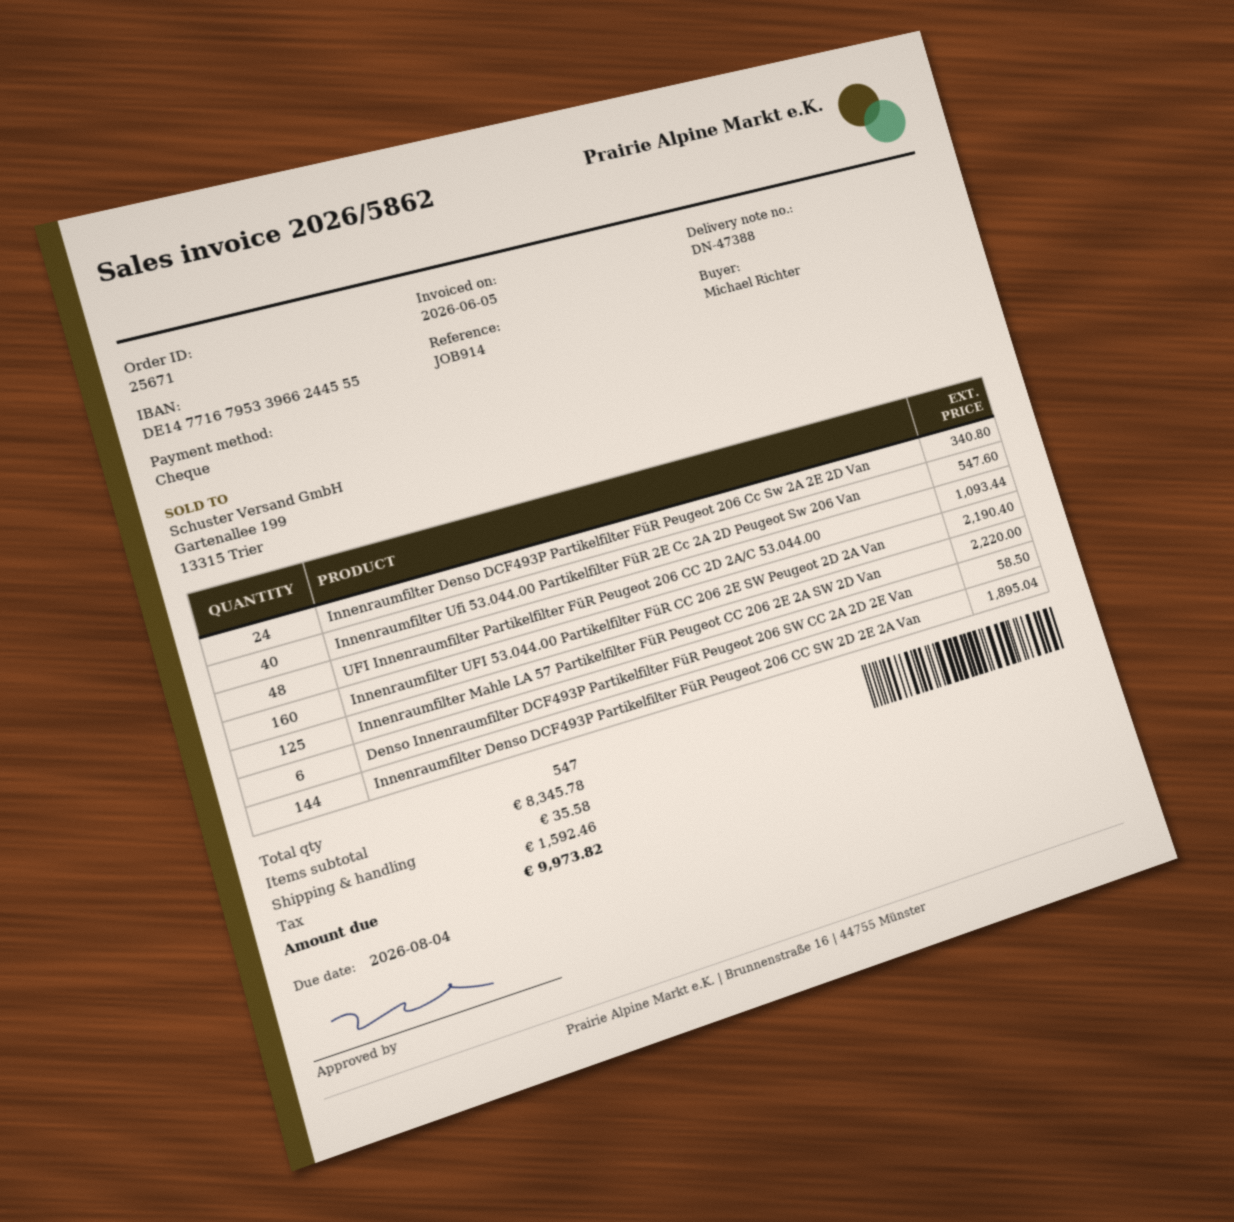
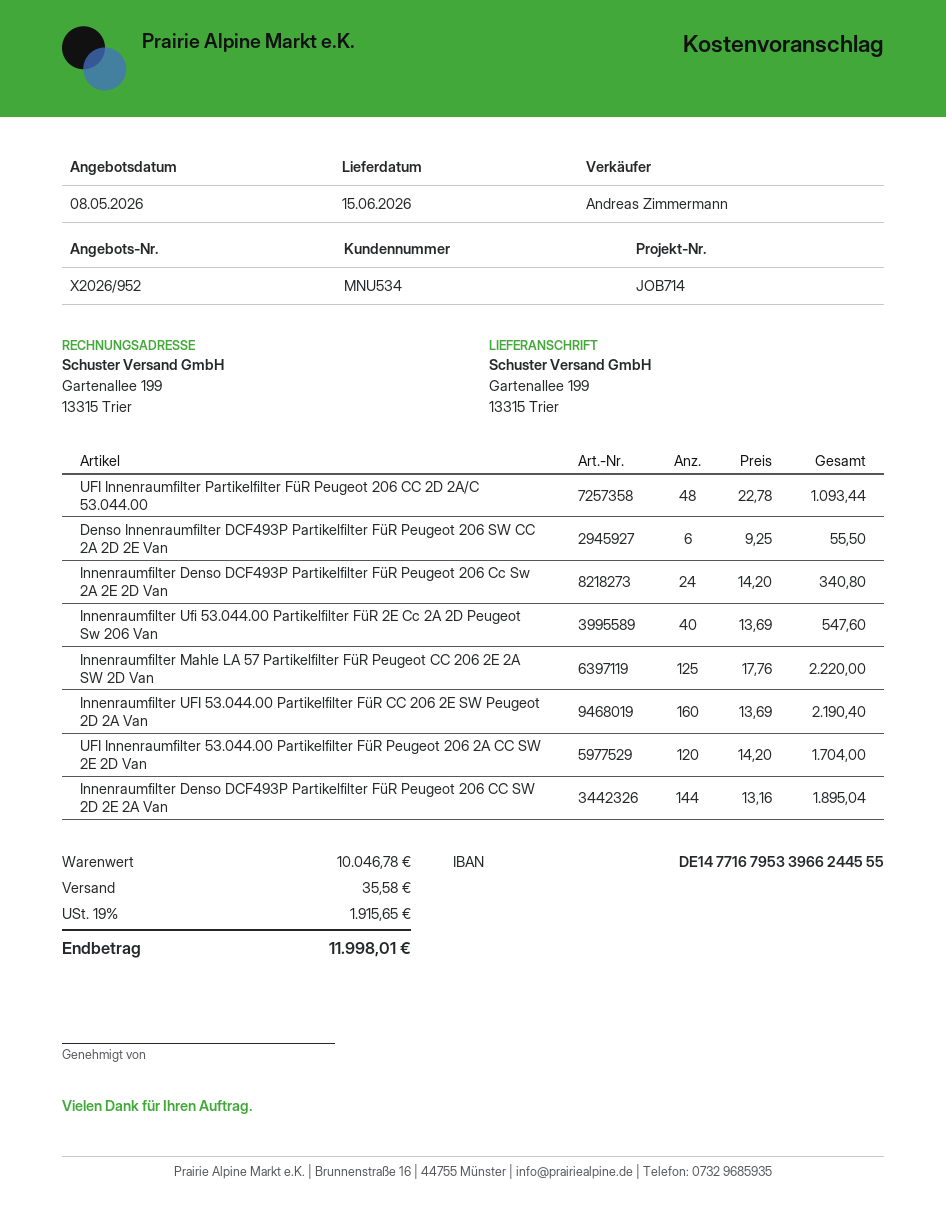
reference: JOB914 -> JOB714
Denso Innenraumfilter DCF493P Partikelfilter FüR Peugeot 206 SW CC 2A 2D 2E Van: 6 for 58.50 -> 6 for 55.50
UFI Innenraumfilter 53.044.00 Partikelfilter FüR Peugeot 206 2A CC SW 2E 2D Van: none -> 120 for 1704.00
subtotal: 8345.78 -> 10046.78
tax: 1592.46 -> 1915.65
total: 9973.82 -> 11998.01

